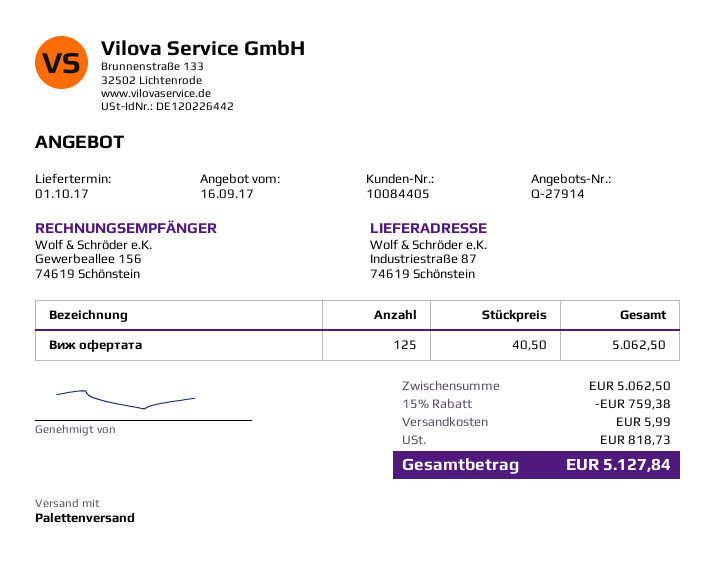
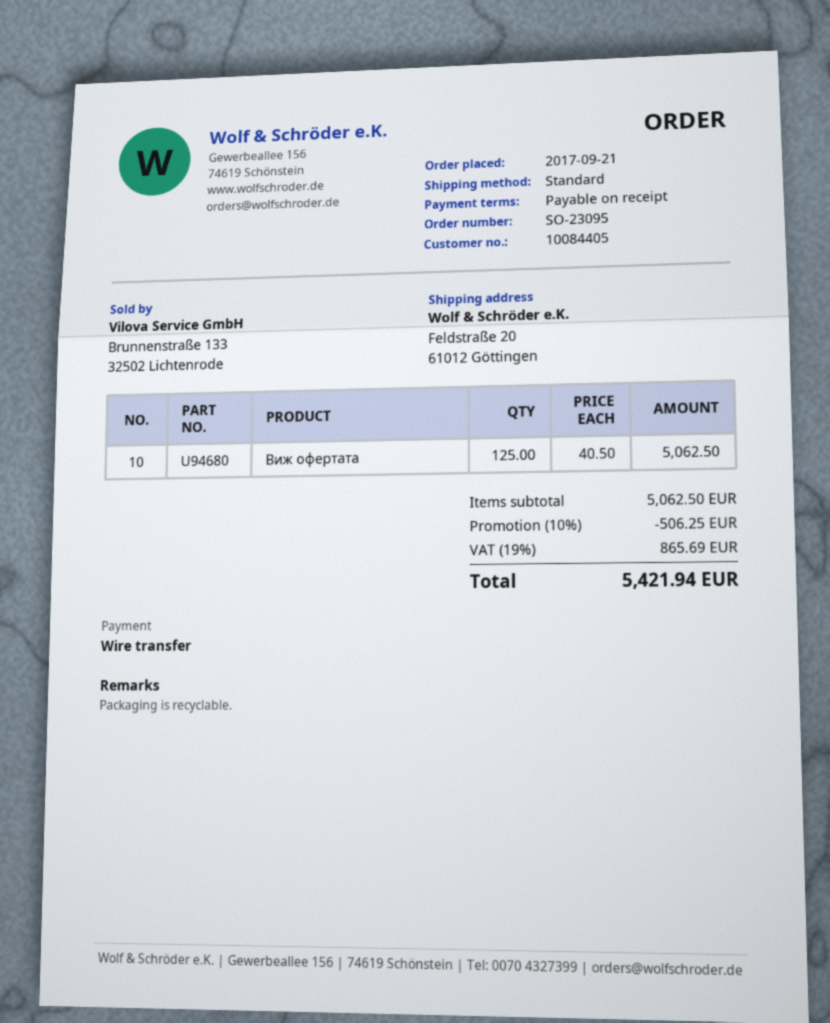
shipping method: pallet freight -> standard
ship to: Industriestraße 87, 74619 Schönstein -> Feldstraße 20, 61012 Göttingen
discount: 15% = 759.38 -> 10% = 506.25
shipping: 5.99 -> none
tax: 818.73 -> 865.69
total: 5127.84 -> 5421.94

